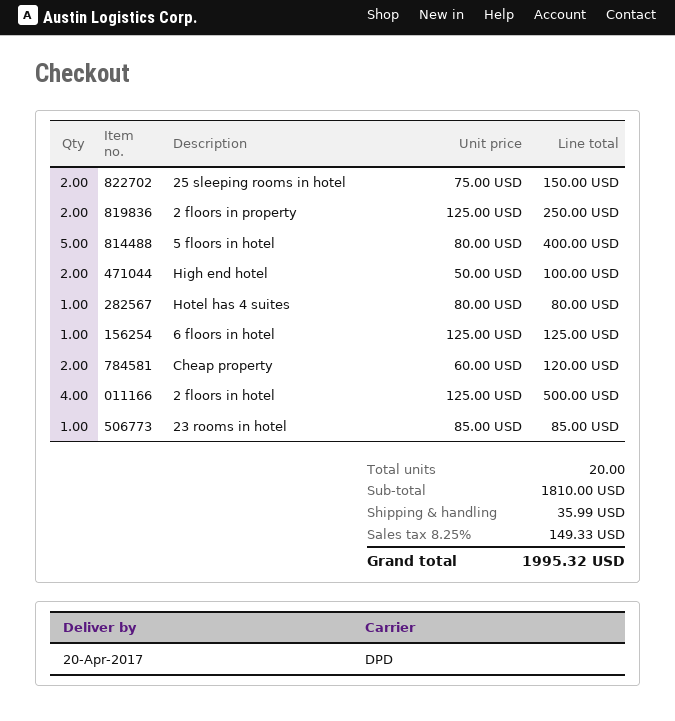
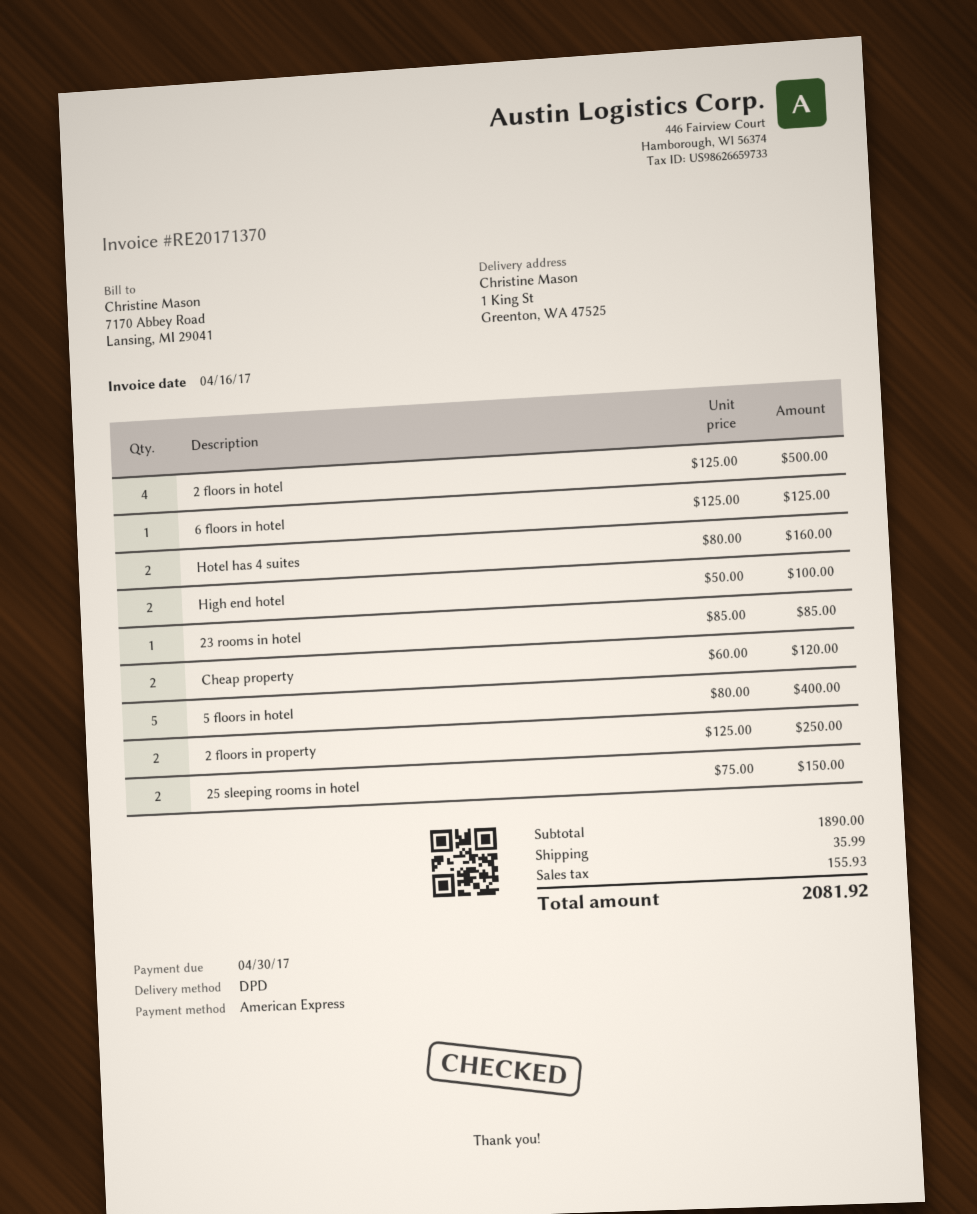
Hotel has 4 suites: 1 x 80.00 = 80.00 -> 2 x 80.00 = 160.00
subtotal: 1810.00 -> 1890.00
tax: 149.33 -> 155.93
total: 1995.32 -> 2081.92

